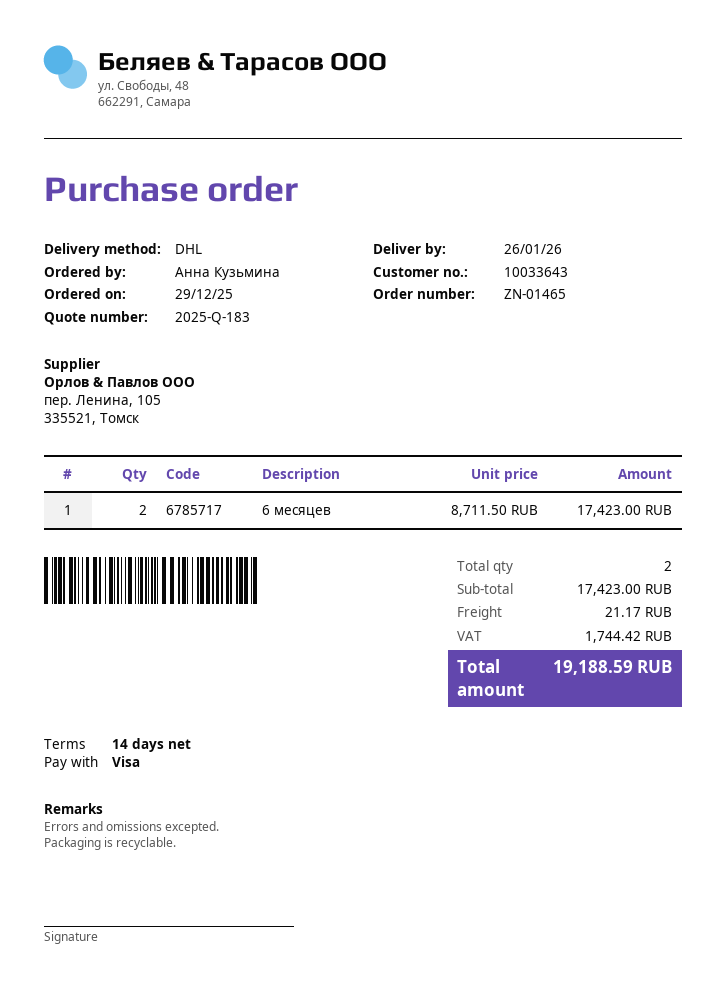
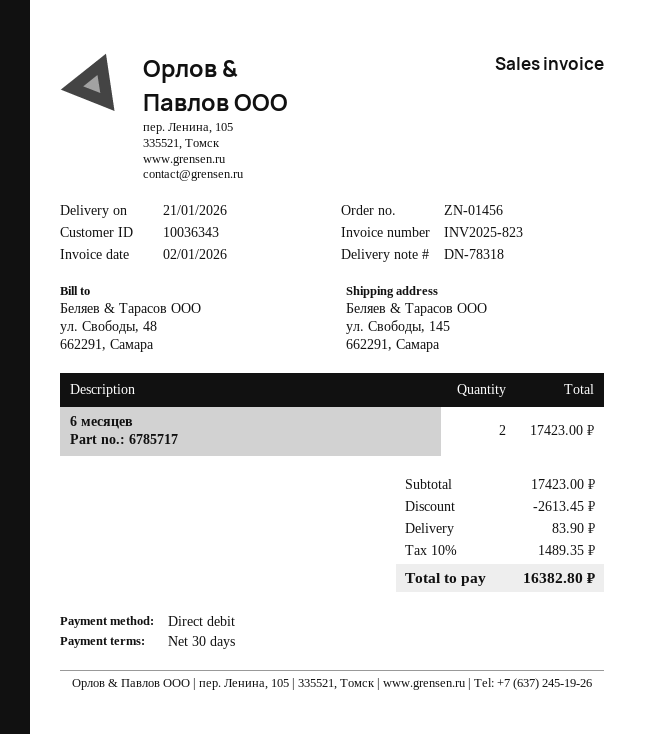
order number: ZN-01465 -> ZN-01456
delivery date: 2026-01-26 -> 2026-01-21
payment terms: 14 days -> 30 days
customer number: 10033643 -> 10036343
payment method: Visa -> direct debit
discount: none -> 2613.45
shipping: 21.17 -> 83.90
tax: 1744.42 -> 1489.35
total: 19188.59 -> 16382.80

